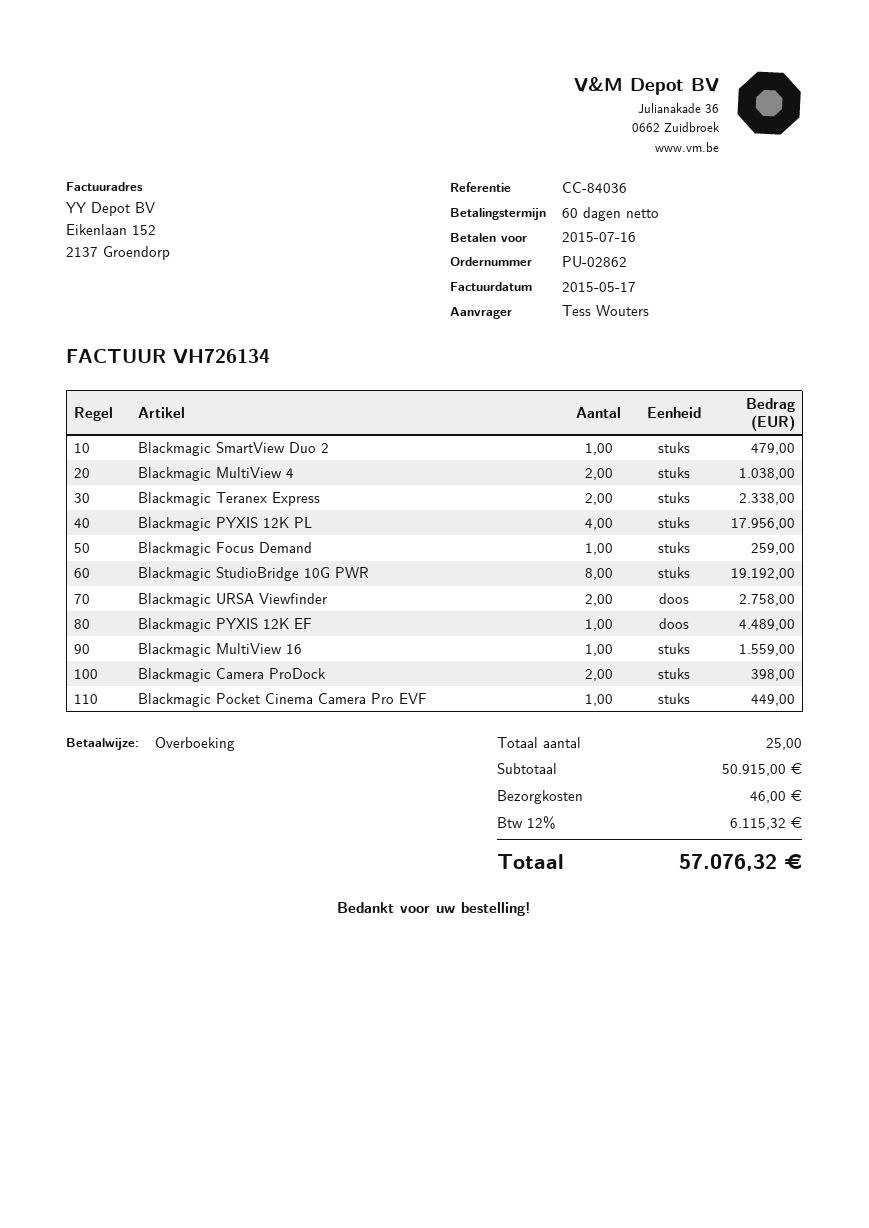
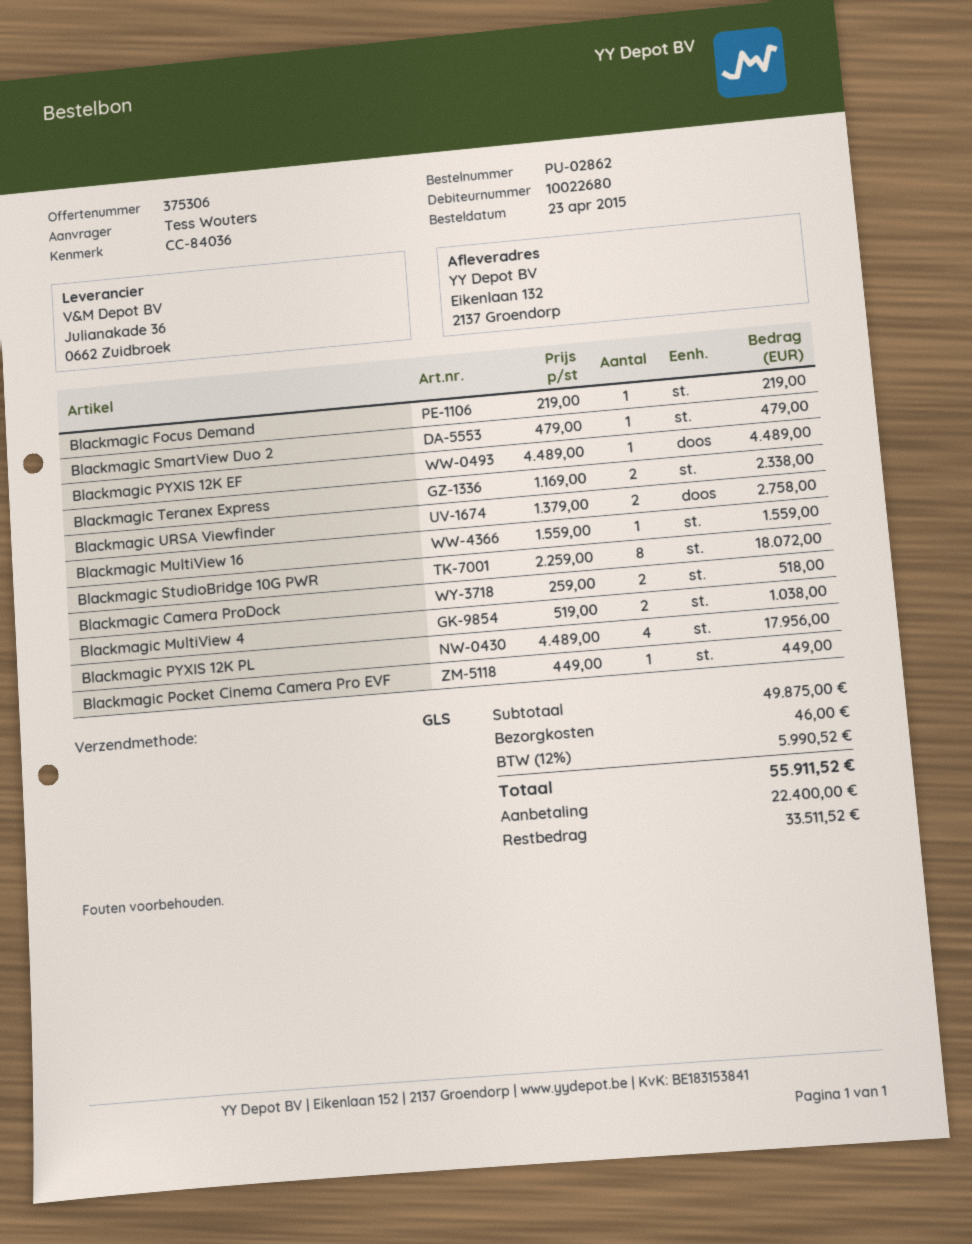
Blackmagic Focus Demand: 1 for 259.00 -> 1 for 219.00
Blackmagic StudioBridge 10G PWR: 8 for 19192.00 -> 8 for 18072.00
Blackmagic Camera ProDock: 2 for 398.00 -> 2 for 518.00
subtotal: 50915.00 -> 49875.00
tax: 12% = 6115.32 -> 12% = 5990.52
total: 57076.32 -> 55911.52

